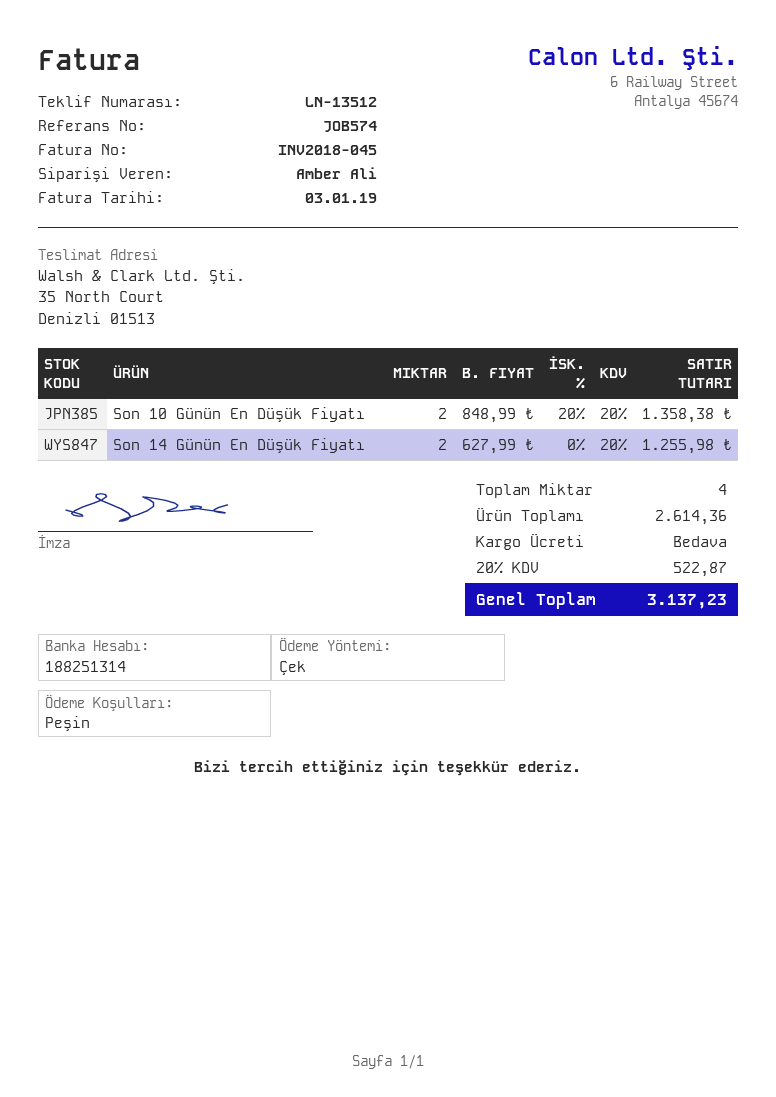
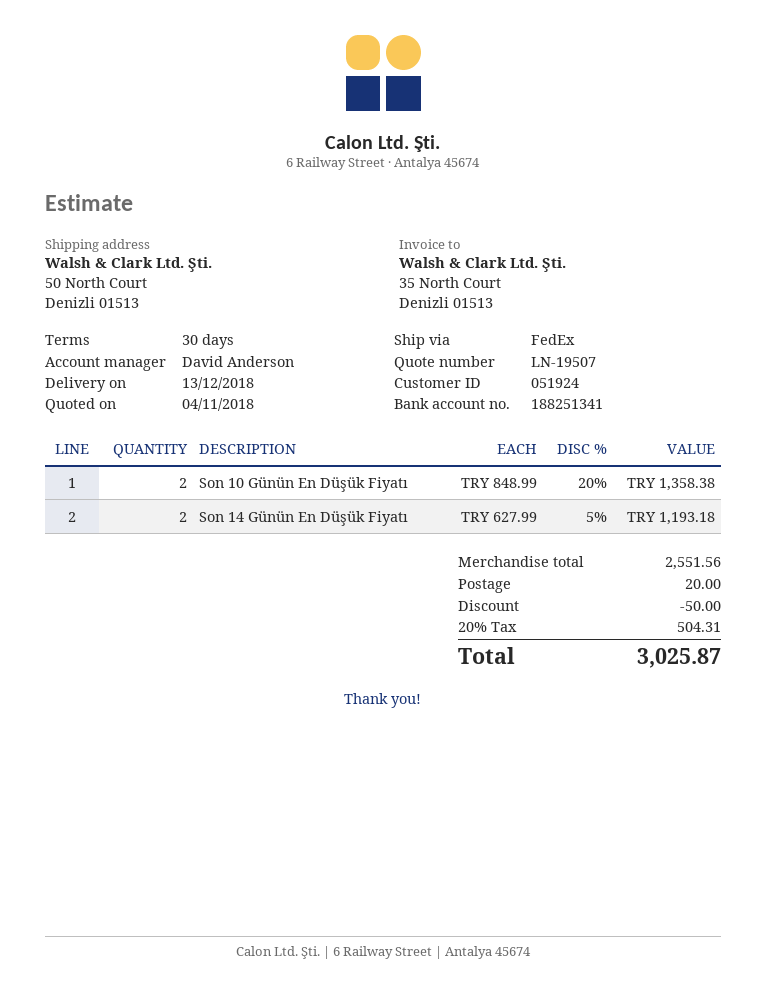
quote number: LN-13512 -> LN-19507
payment terms: on receipt -> 30 days
bank account: 188251314 -> 188251341
ship to: 35 North Court, Denizli 01513 -> 50 North Court, Denizli 01513
Son 14 Günün En Düşük Fiyatı: 2 x 627.99 = 1255.98 -> 2 x 627.99 - 5% = 1193.18
subtotal: 2614.36 -> 2551.56
discount: none -> 50.00
shipping: 0.00 -> 20.00
tax: 20% = 522.87 -> 20% = 504.31
total: 3137.23 -> 3025.87

